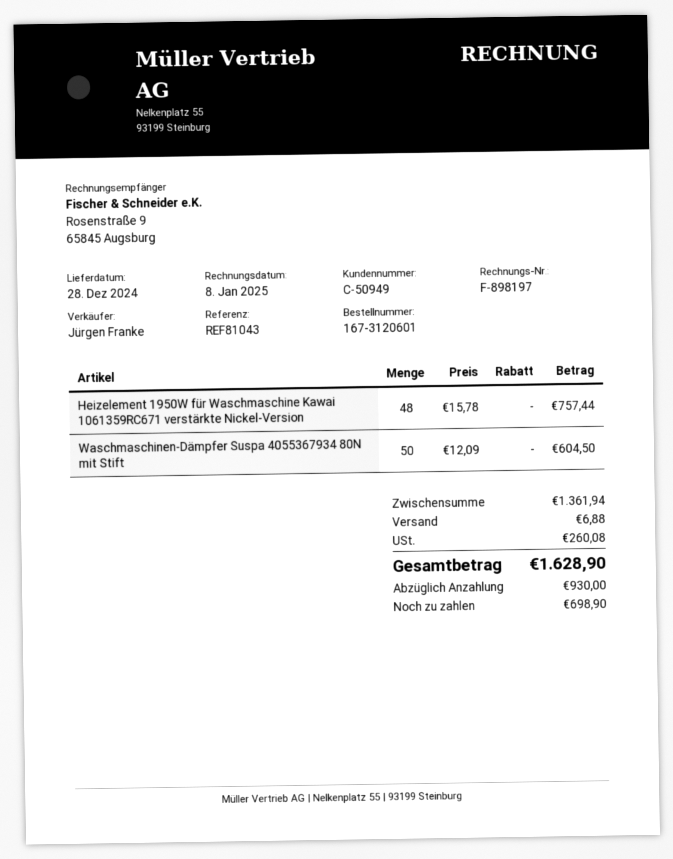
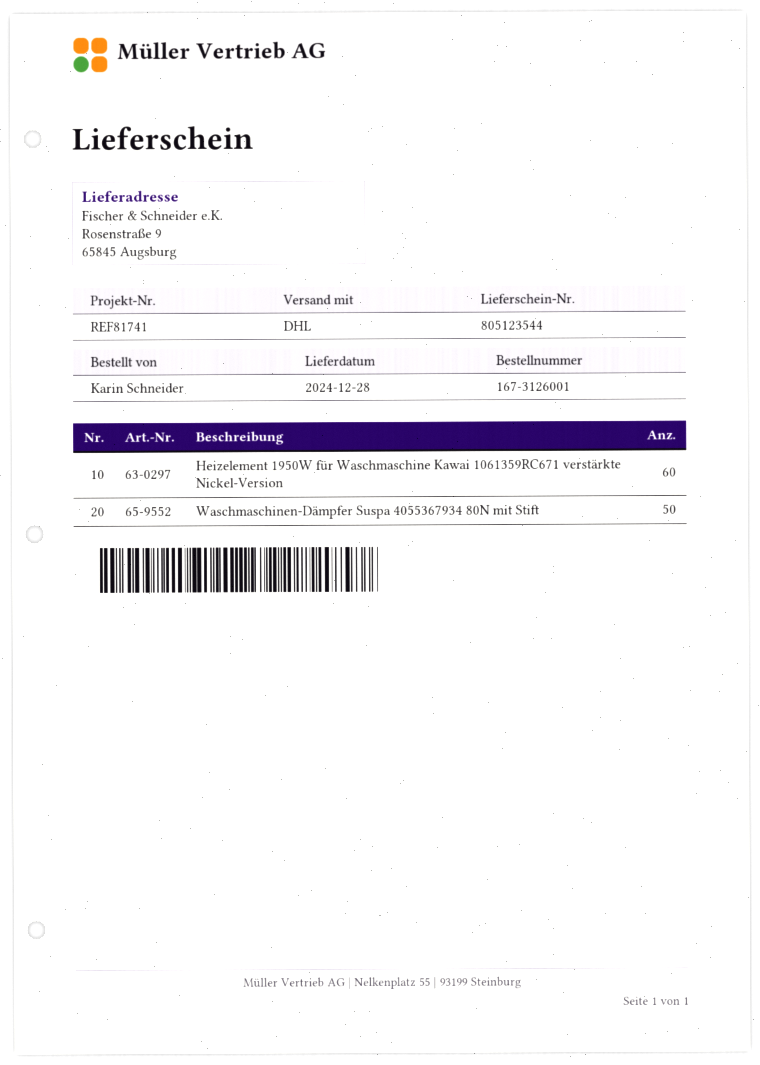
order number: 167-3120601 -> 167-3126001
reference: REF81043 -> REF81741
Heizelement 1950W für Waschmaschine Kawai 1061359RC671 verstärkte Nickel-Version: 48 -> 60

